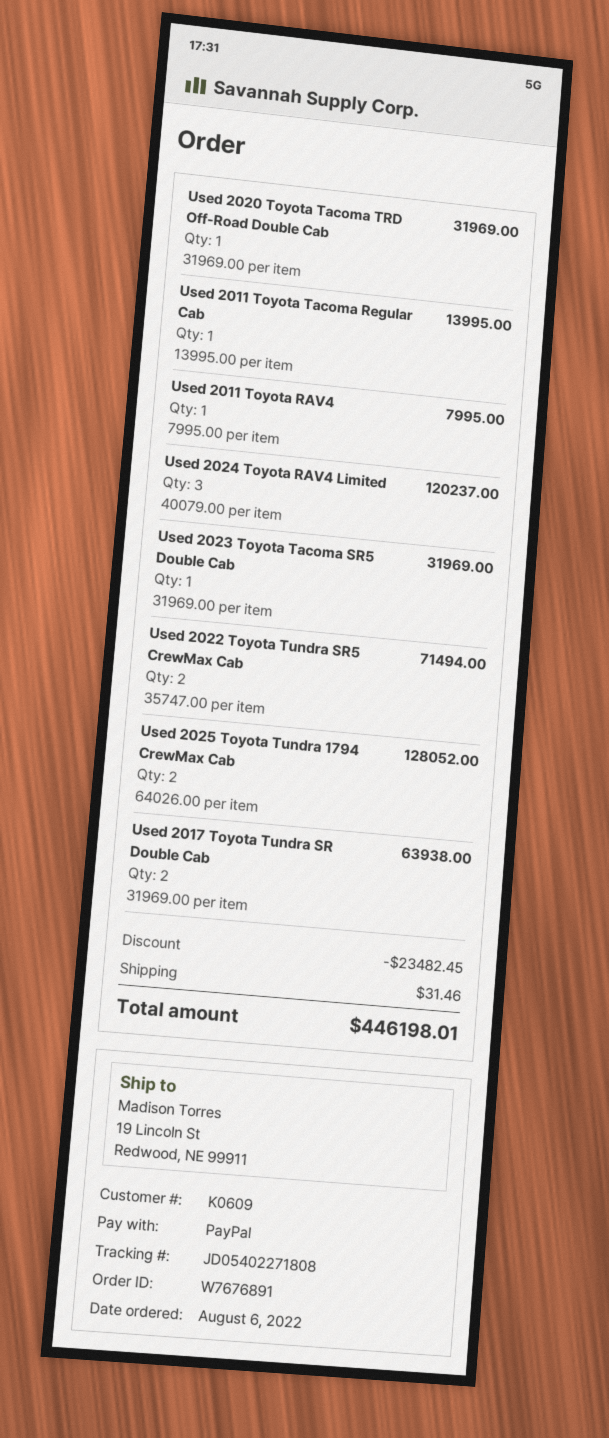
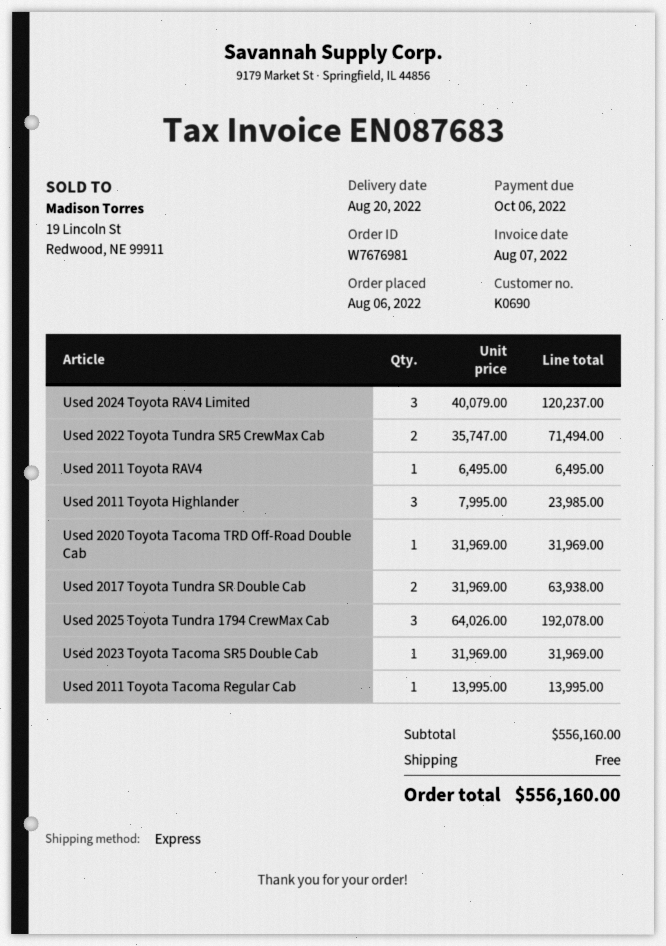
order number: W7676891 -> W7676981
customer number: K0609 -> K0690
Used 2011 Toyota RAV4: 1 x 7995.00 = 7995.00 -> 1 x 6495.00 = 6495.00
Used 2025 Toyota Tundra 1794 CrewMax Cab: 2 x 64026.00 = 128052.00 -> 3 x 64026.00 = 192078.00
Used 2011 Toyota Highlander: none -> 3 x 7995.00 = 23985.00
discount: 23482.45 -> none
shipping: 31.46 -> 0.00
total: 446198.01 -> 556160.00

